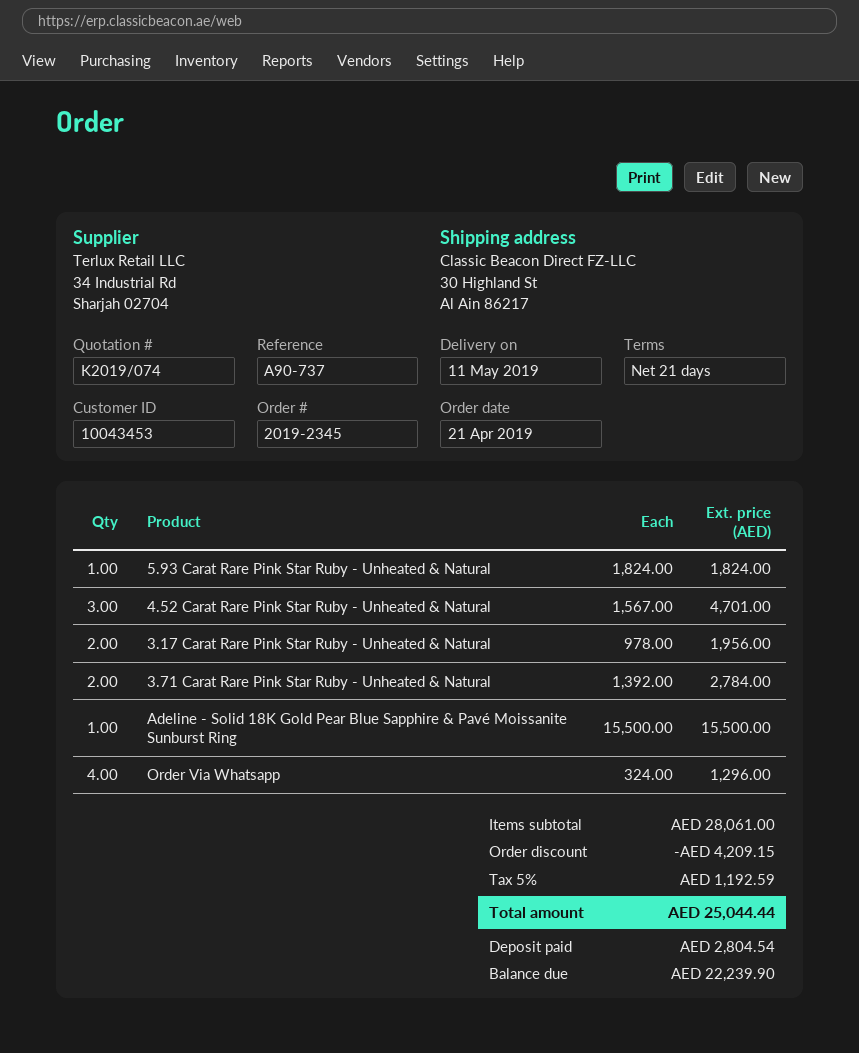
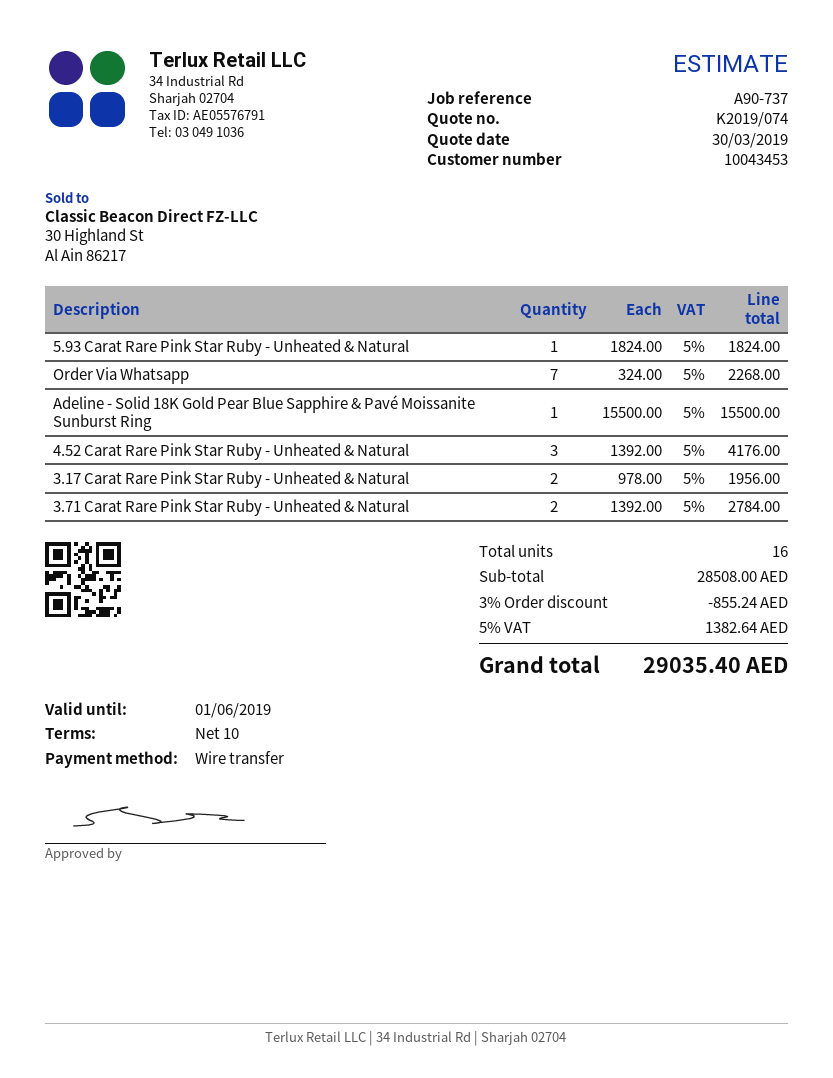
payment terms: 21 days -> 10 days
4.52 Carat Rare Pink Star Ruby - Unheated & Natural: 3 x 1567.00 = 4701.00 -> 3 x 1392.00 = 4176.00
Order Via Whatsapp: 4 x 324.00 = 1296.00 -> 7 x 324.00 = 2268.00
subtotal: 28061.00 -> 28508.00
discount: 4209.15 -> 855.24
tax: 5% = 1192.59 -> 5% = 1382.64
total: 25044.44 -> 29035.40

